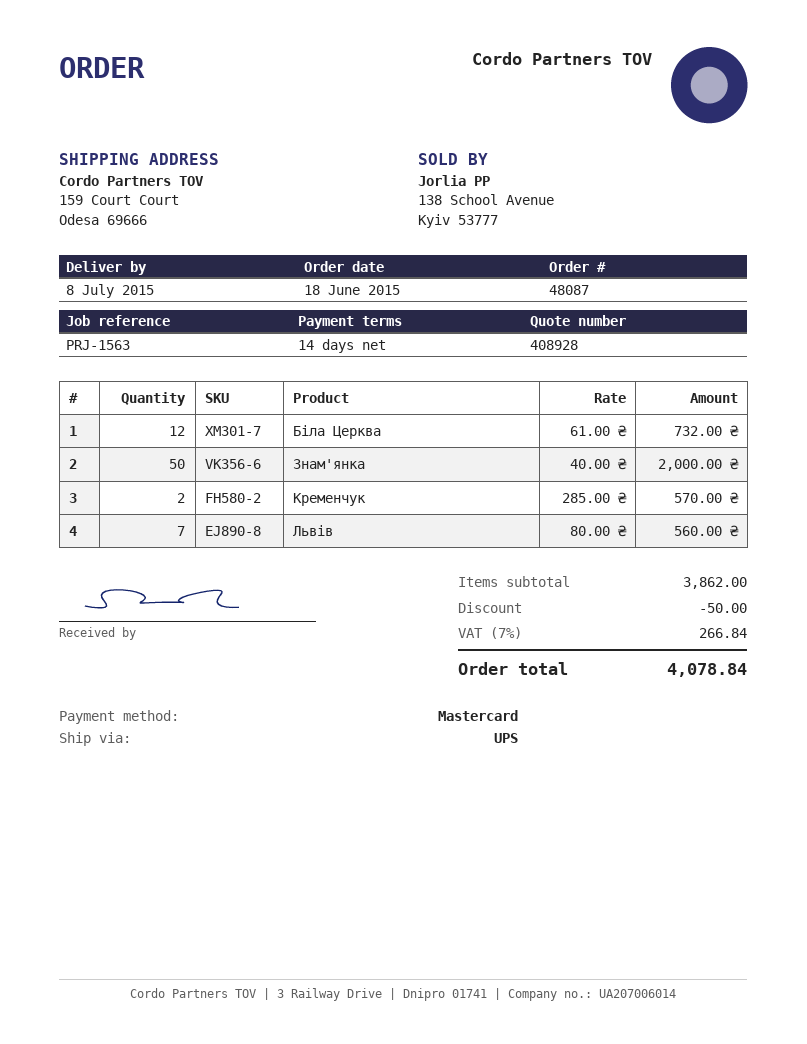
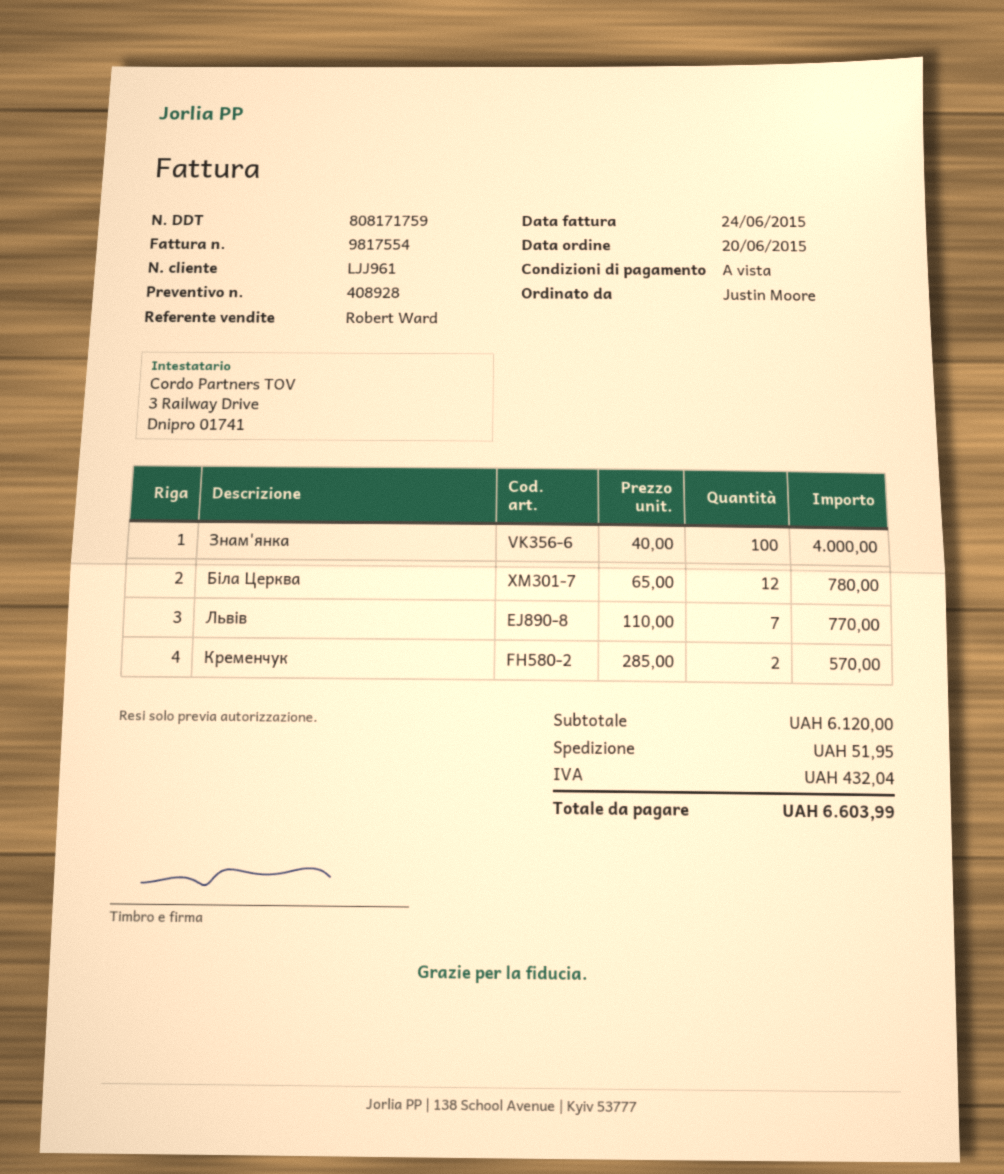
order date: 2015-06-18 -> 2015-06-20
payment terms: 14 days -> on receipt
Біла Церква: 12 x 61.00 = 732.00 -> 12 x 65.00 = 780.00
Знам'янка: 50 x 40.00 = 2000.00 -> 100 x 40.00 = 4000.00
Львів: 7 x 80.00 = 560.00 -> 7 x 110.00 = 770.00
subtotal: 3862.00 -> 6120.00
discount: 50.00 -> none
shipping: none -> 51.95
tax: 266.84 -> 432.04
total: 4078.84 -> 6603.99

